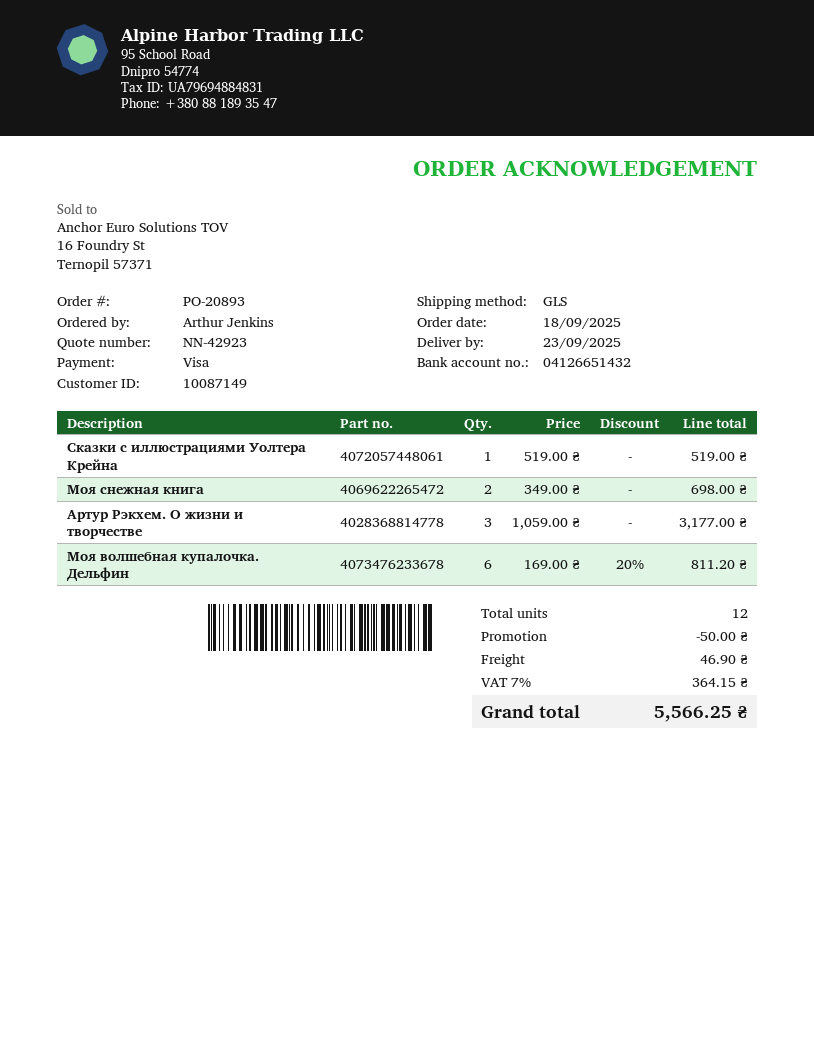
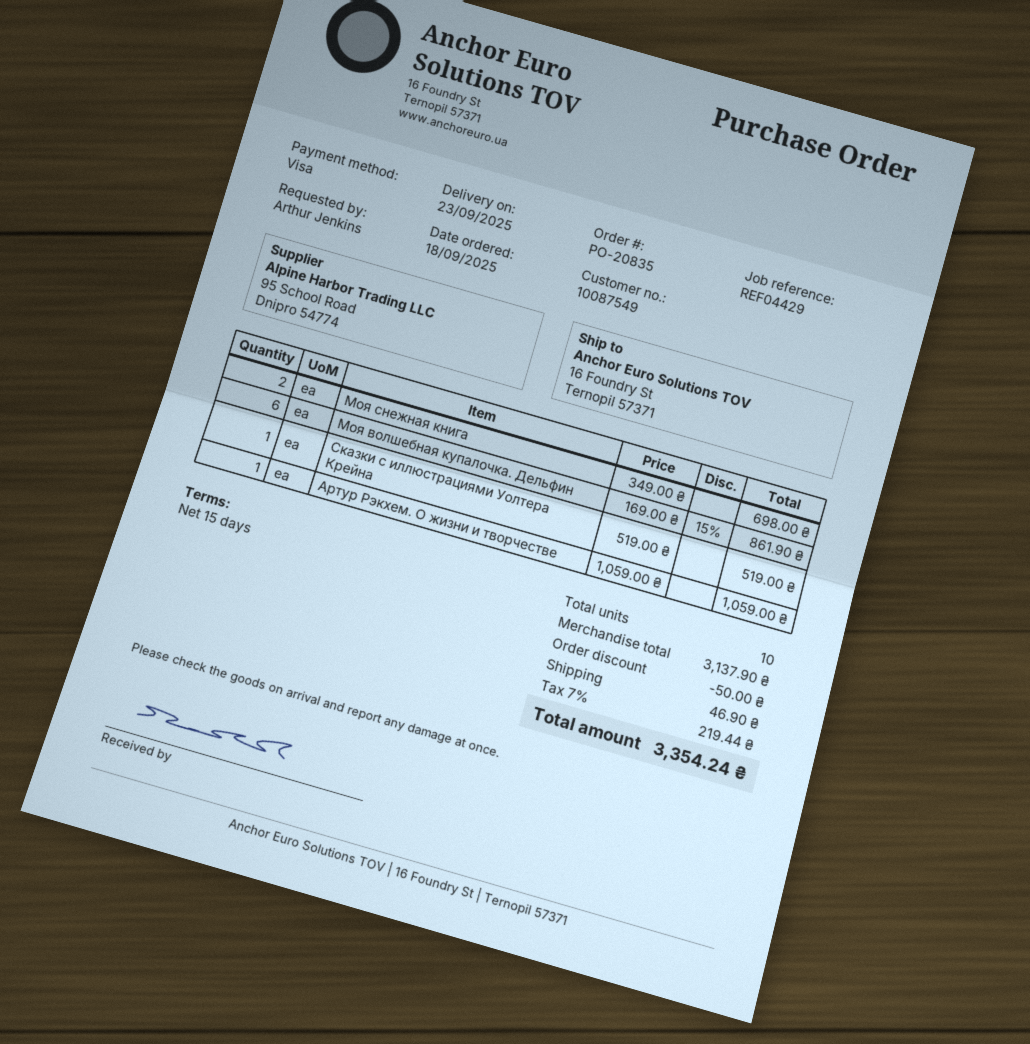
order number: PO-20893 -> PO-20835
customer number: 10087149 -> 10087549
Артур Рэкхем. О жизни и творчестве: 3 x 1059.00 = 3177.00 -> 1 x 1059.00 = 1059.00
Моя волшебная купалочка. Дельфин: 6 x 169.00 - 20% = 811.20 -> 6 x 169.00 - 15% = 861.90
total quantity: 12 -> 10
tax: 7% = 364.15 -> 7% = 219.44
total: 5566.25 -> 3354.24

